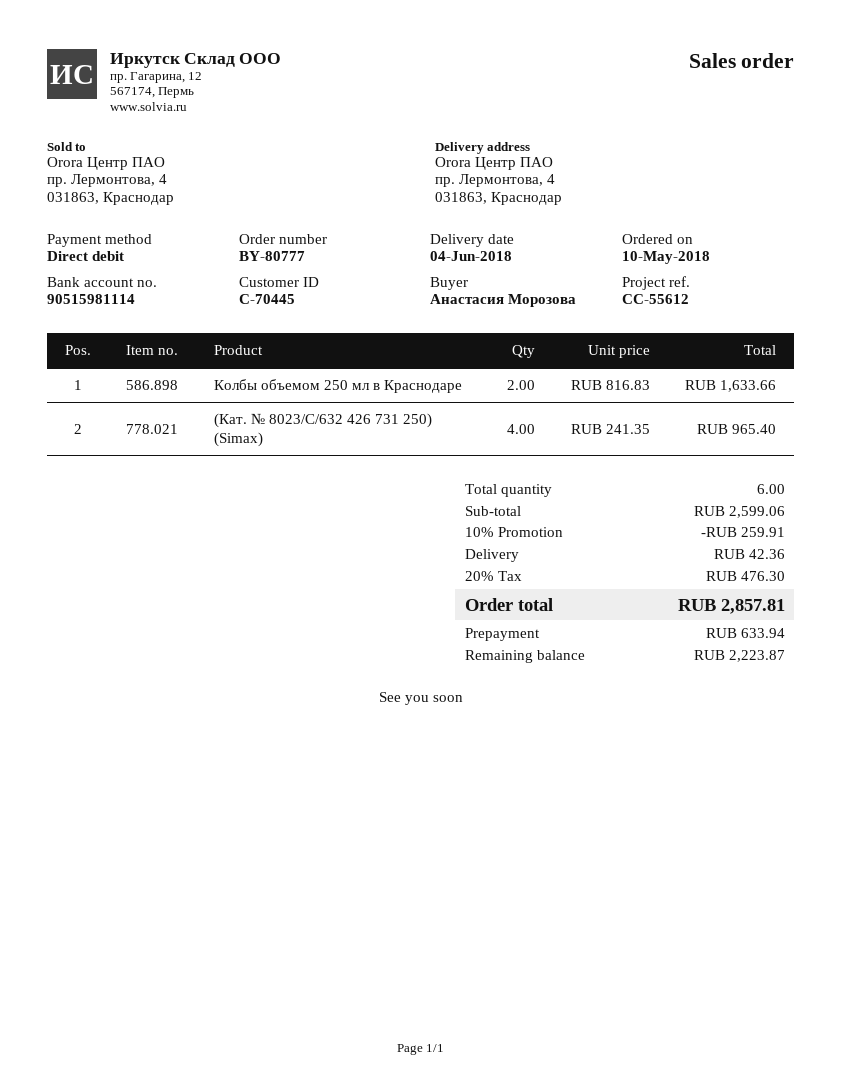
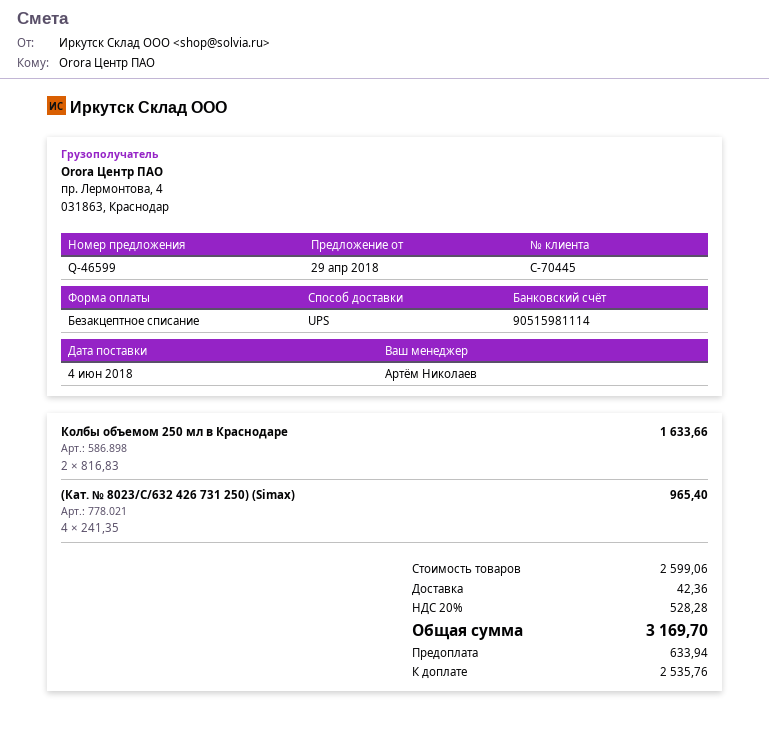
discount: 10% = 259.91 -> none
tax: 20% = 476.30 -> 20% = 528.28
total: 2857.81 -> 3169.70
balance: 2223.87 -> 2535.76

